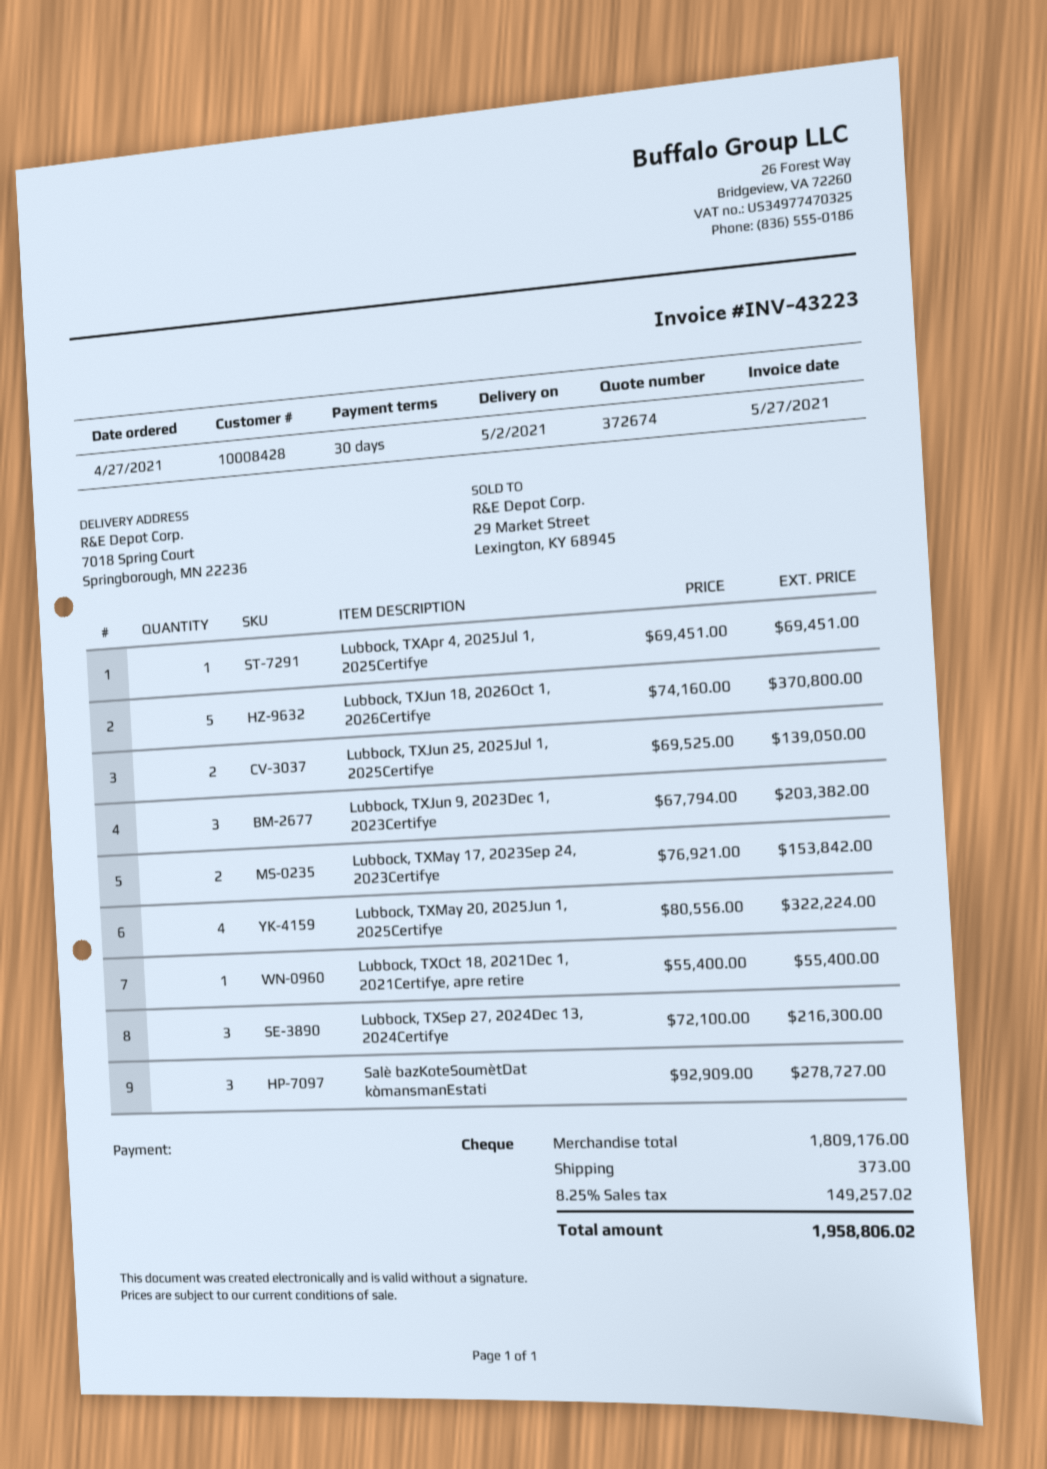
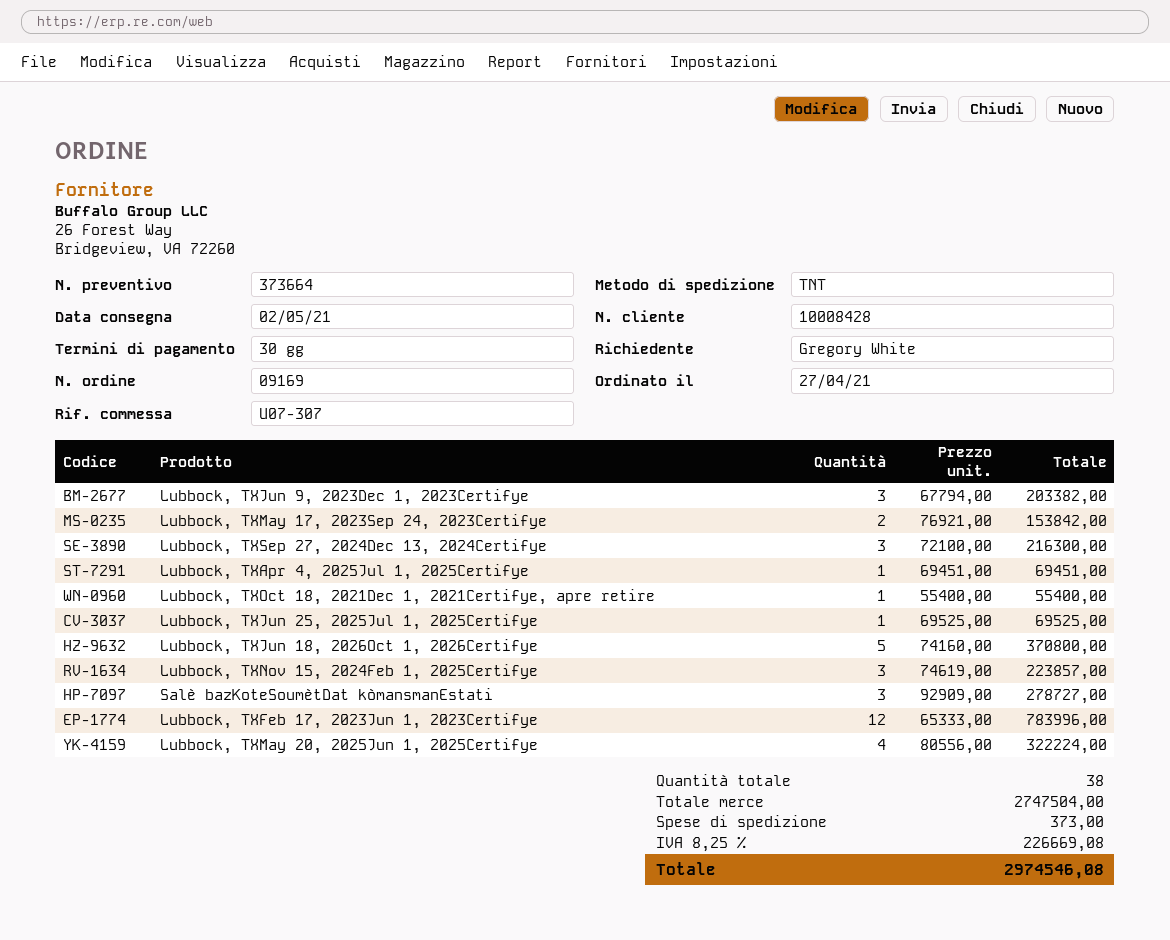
quote number: 372674 -> 373664
Lubbock, TXJun 25, 2025Jul 1, 2025Certifye: 2 x 69525.00 = 139050.00 -> 1 x 69525.00 = 69525.00
Lubbock, TXNov 15, 2024Feb 1, 2025Certifye: none -> 3 x 74619.00 = 223857.00
Lubbock, TXFeb 17, 2023Jun 1, 2023Certifye: none -> 12 x 65333.00 = 783996.00
subtotal: 1809176.00 -> 2747504.00
tax: 8.25% = 149257.02 -> 8.25% = 226669.08
total: 1958806.02 -> 2974546.08

